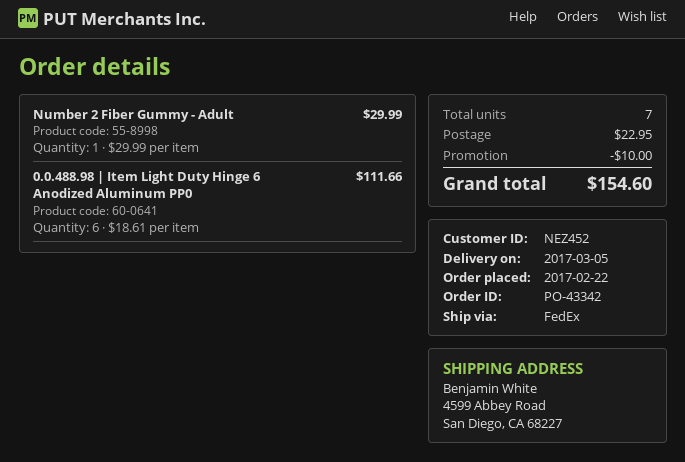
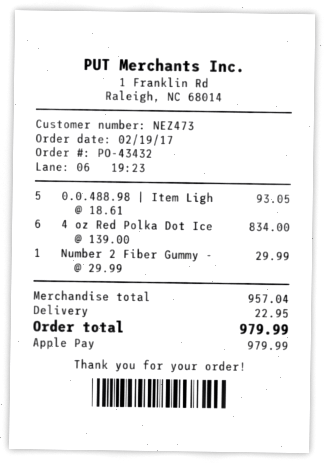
order number: PO-43342 -> PO-43432
order date: 2017-02-22 -> 2017-02-19
customer number: NEZ452 -> NEZ473
0.0.488.98 | Item Light Duty Hinge 6 Anodized Aluminum PP0: 6 x 18.61 = 111.66 -> 5 x 18.61 = 93.05
4 oz Red Polka Dot Ice: none -> 6 x 139.00 = 834.00
discount: 10.00 -> none
total: 154.60 -> 979.99

